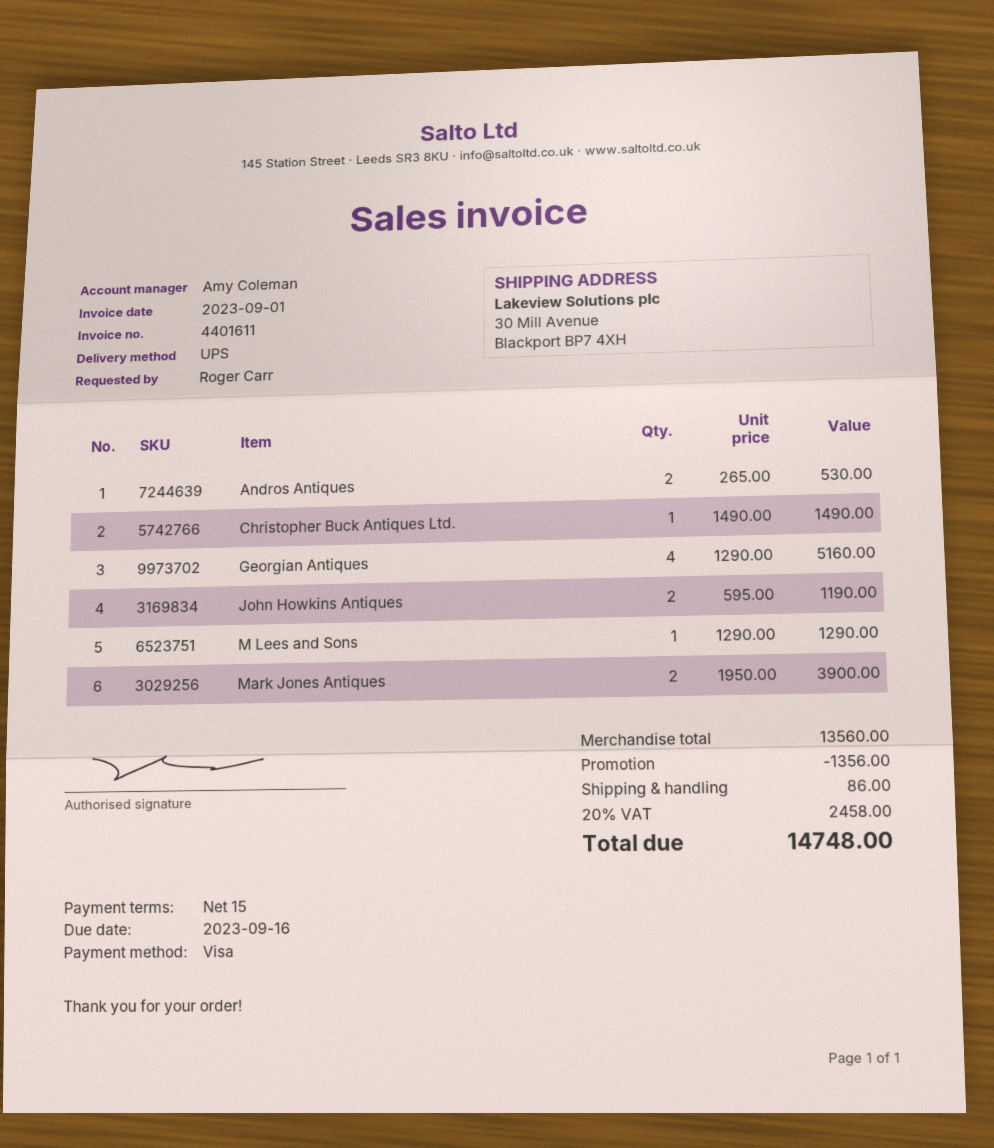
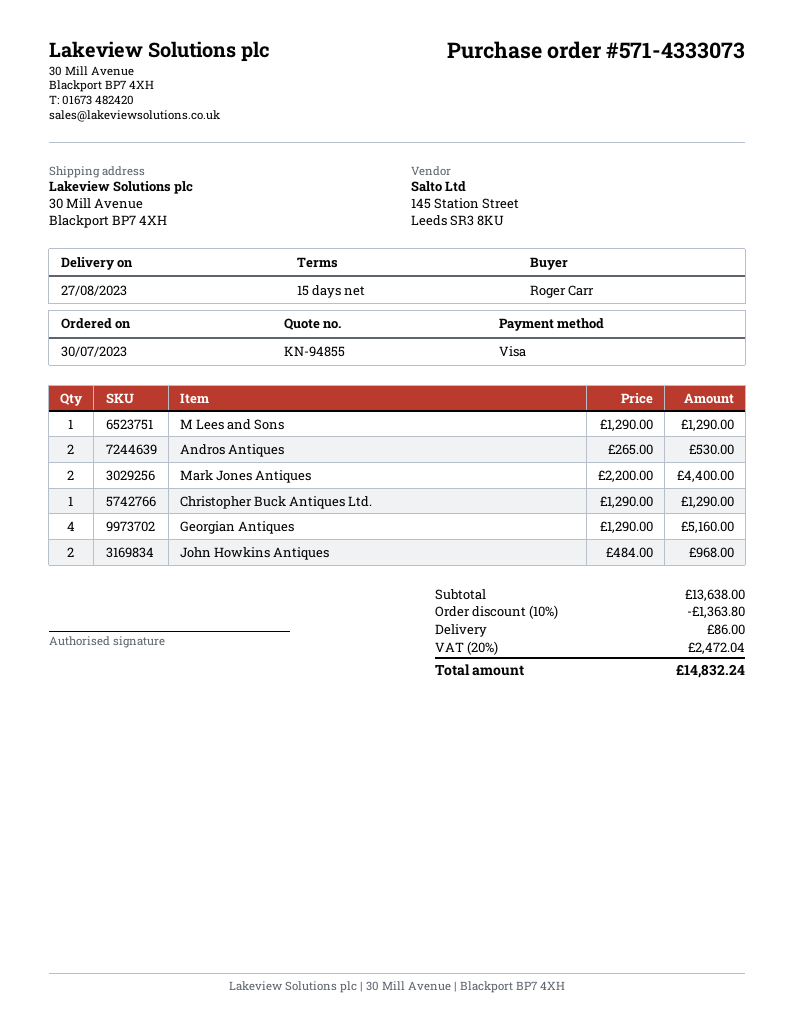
Christopher Buck Antiques Ltd.: 1 x 1490.00 = 1490.00 -> 1 x 1290.00 = 1290.00
John Howkins Antiques: 2 x 595.00 = 1190.00 -> 2 x 484.00 = 968.00
Mark Jones Antiques: 2 x 1950.00 = 3900.00 -> 2 x 2200.00 = 4400.00
subtotal: 13560.00 -> 13638.00
discount: 1356.00 -> 1363.80
tax: 20% = 2458.00 -> 20% = 2472.04
total: 14748.00 -> 14832.24

